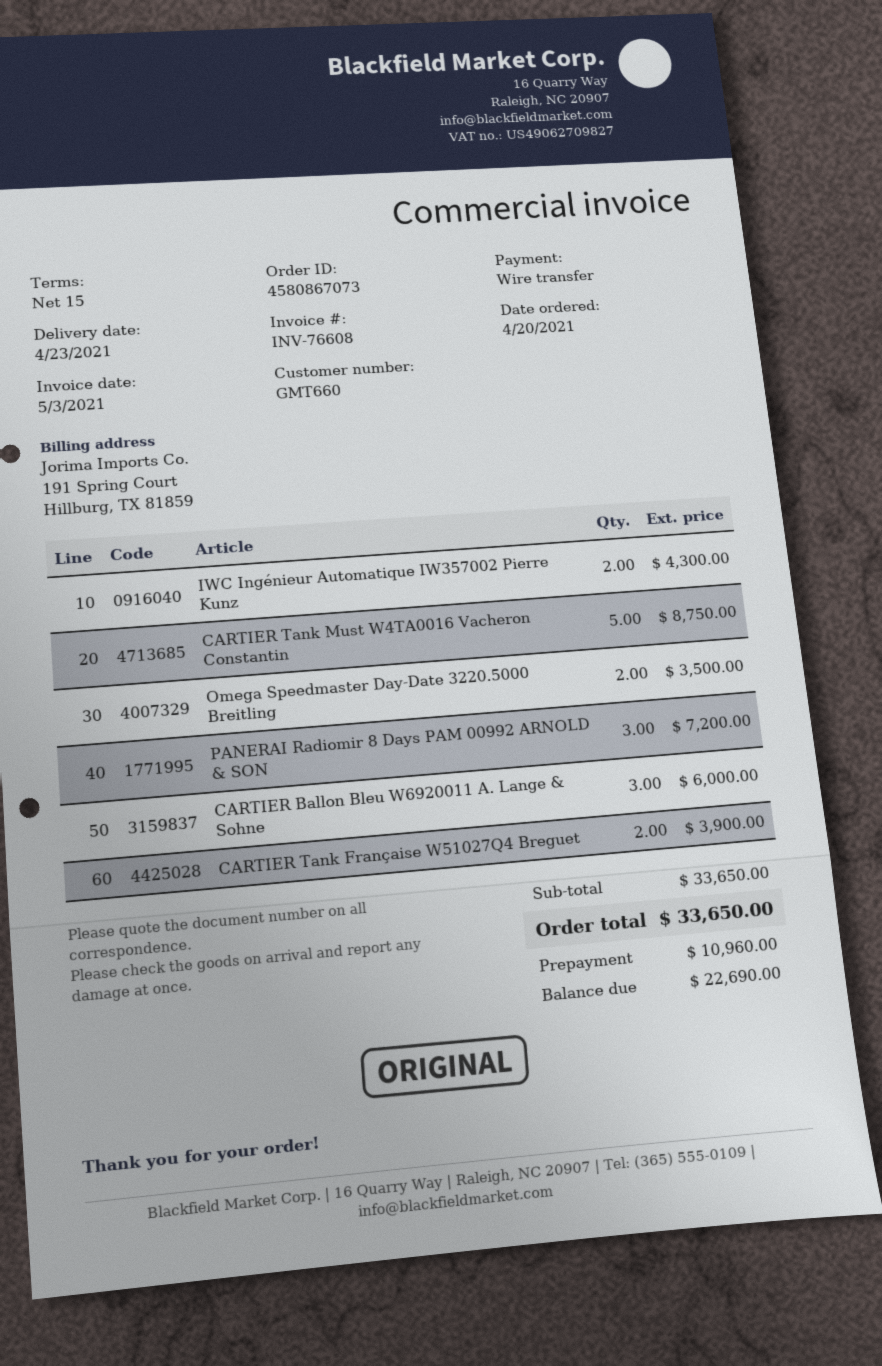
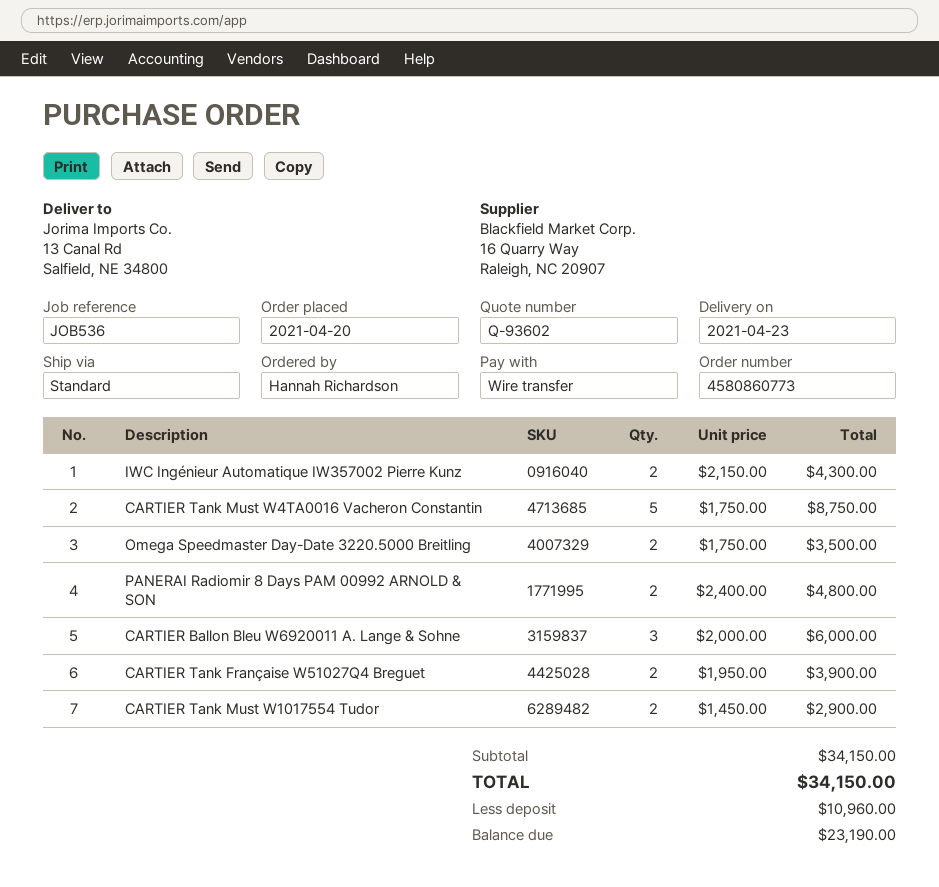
order number: 4580867073 -> 4580860773
PANERAI Radiomir 8 Days PAM 00992 ARNOLD & SON: 3 for 7200.00 -> 2 for 4800.00
CARTIER Tank Must W1017554 Tudor: none -> 2 for 2900.00
subtotal: 33650.00 -> 34150.00
total: 33650.00 -> 34150.00
balance: 22690.00 -> 23190.00

